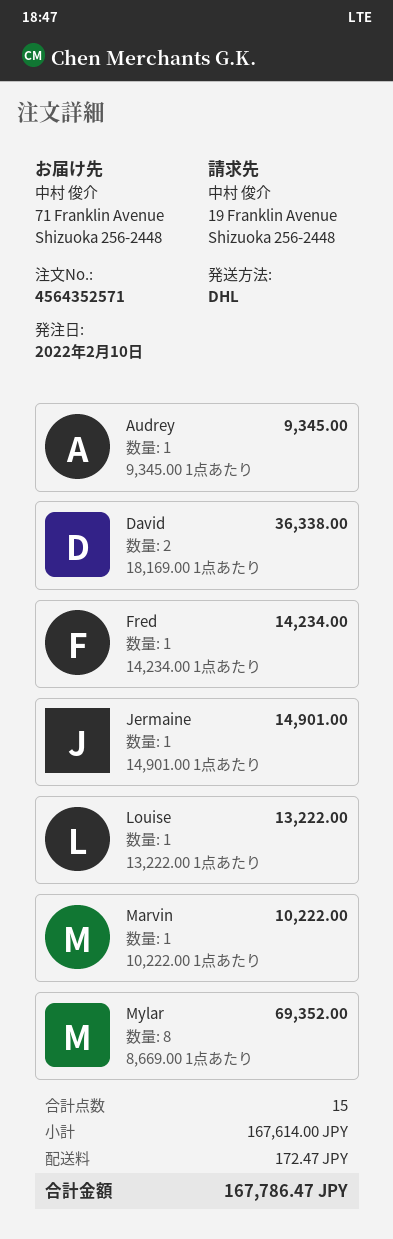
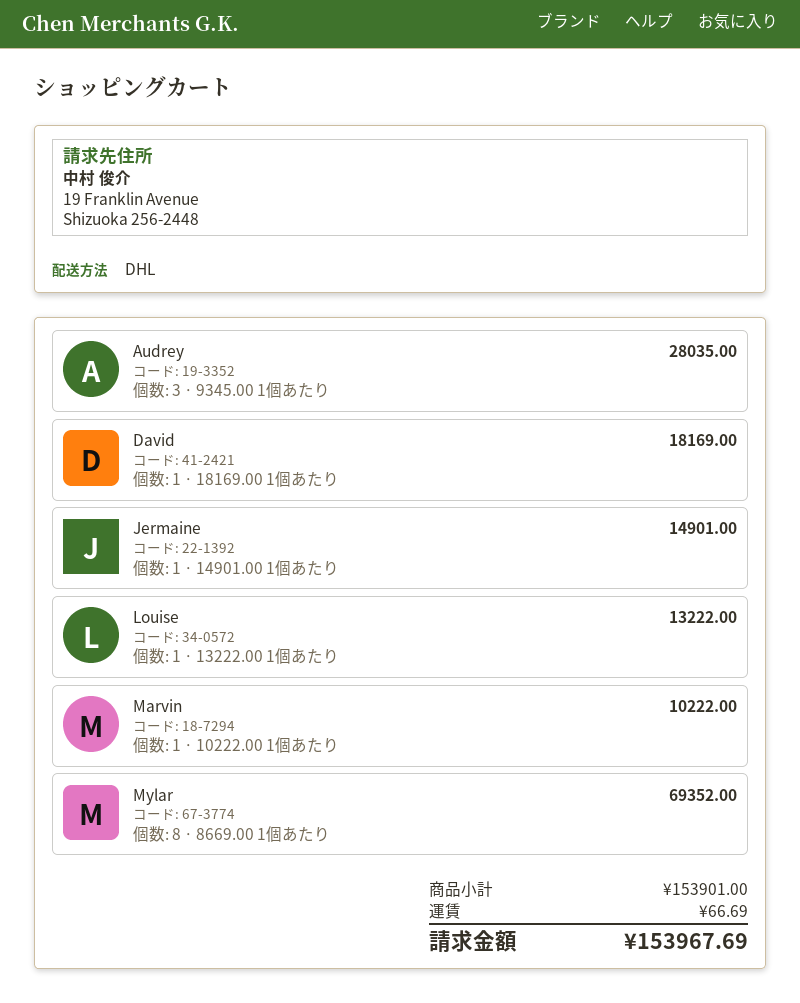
Audrey: 1 x 9345.00 = 9345.00 -> 3 x 9345.00 = 28035.00
David: 2 x 18169.00 = 36338.00 -> 1 x 18169.00 = 18169.00
Fred: 1 x 14234.00 = 14234.00 -> none
subtotal: 167614.00 -> 153901.00
shipping: 172.47 -> 66.69
total: 167786.47 -> 153967.69

